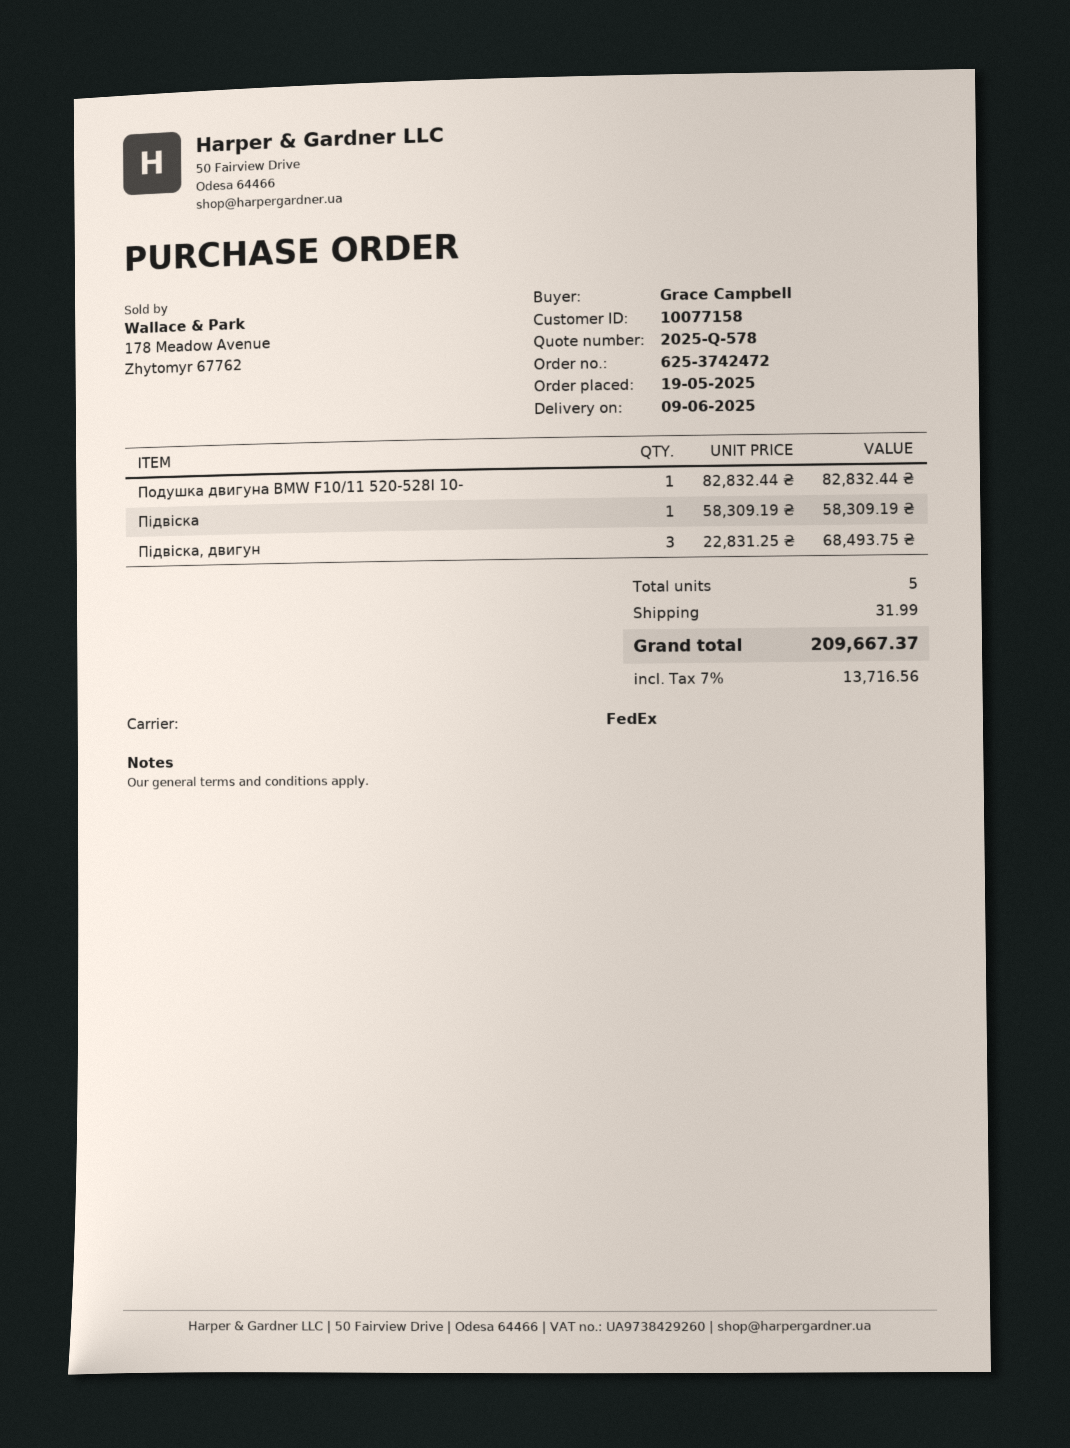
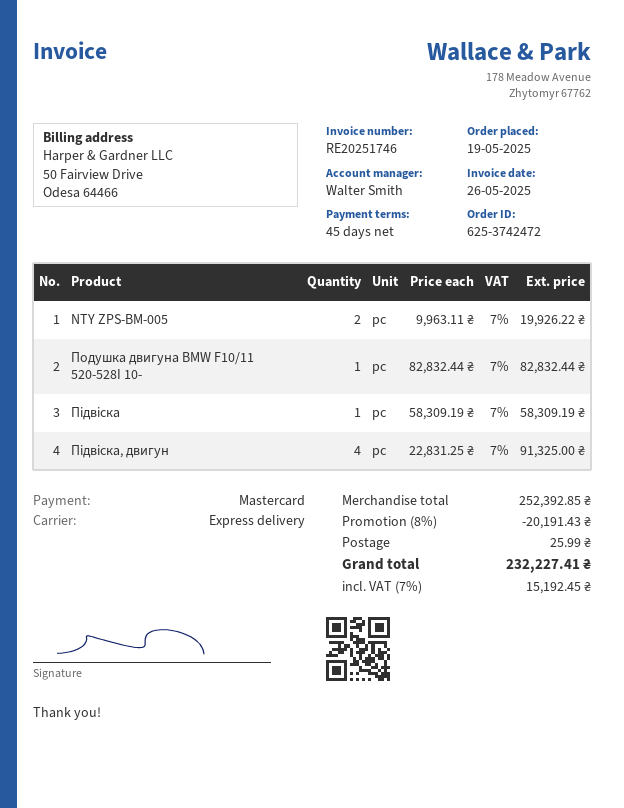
shipping method: FedEx -> express
Підвіска, двигун: 3 x 22831.25 = 68493.75 -> 4 x 22831.25 = 91325.00
NTY ZPS-BM-005: none -> 2 x 9963.11 = 19926.22
discount: none -> 8% = 20191.43
shipping: 31.99 -> 25.99
tax: 7% = 13716.56 -> 7% = 15192.45
total: 209667.37 -> 232227.41

